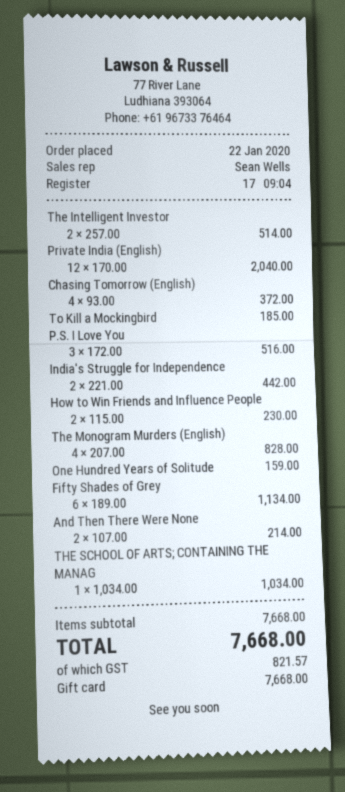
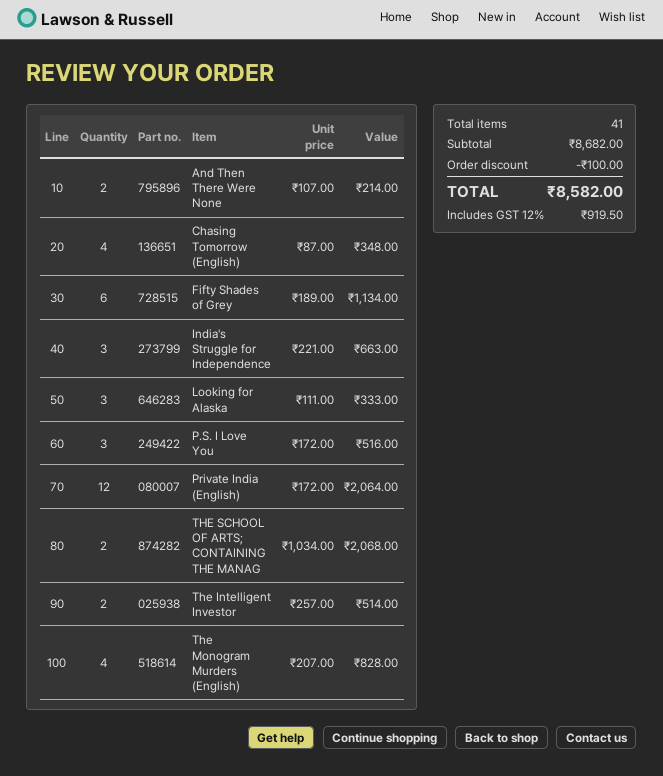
Private India (English): 12 x 170.00 = 2040.00 -> 12 x 172.00 = 2064.00
Chasing Tomorrow (English): 4 x 93.00 = 372.00 -> 4 x 87.00 = 348.00
To Kill a Mockingbird: 1 x 185.00 = 185.00 -> none
India's Struggle for Independence: 2 x 221.00 = 442.00 -> 3 x 221.00 = 663.00
How to Win Friends and Influence People: 2 x 115.00 = 230.00 -> none
One Hundred Years of Solitude: 1 x 159.00 = 159.00 -> none
THE SCHOOL OF ARTS; CONTAINING THE MANAG: 1 x 1034.00 = 1034.00 -> 2 x 1034.00 = 2068.00
Looking for Alaska: none -> 3 x 111.00 = 333.00
subtotal: 7668.00 -> 8682.00
discount: none -> 100.00
tax: 821.57 -> 919.50
total: 7668.00 -> 8582.00

